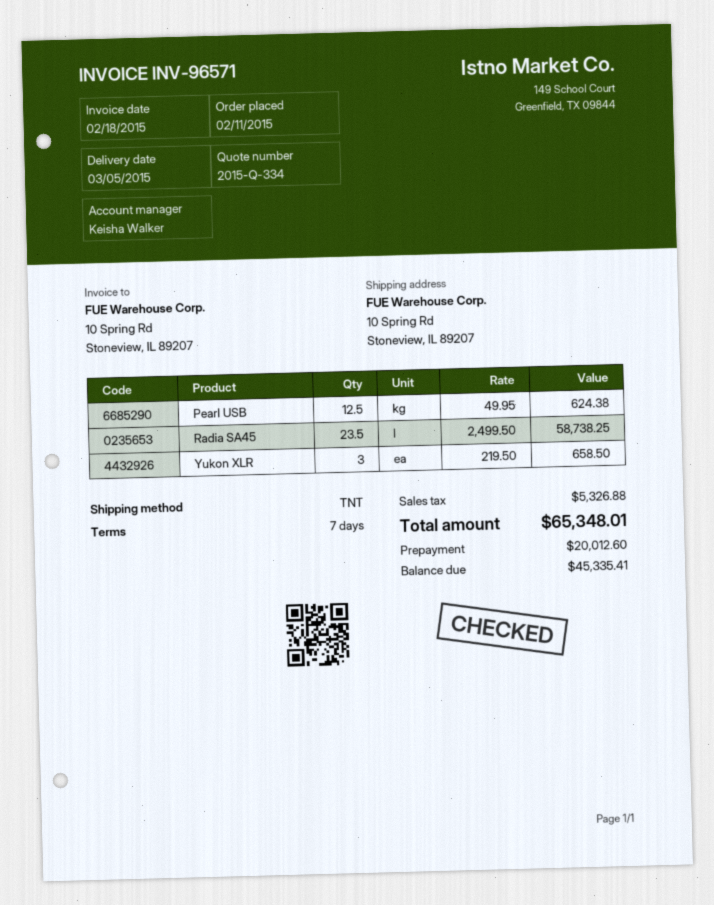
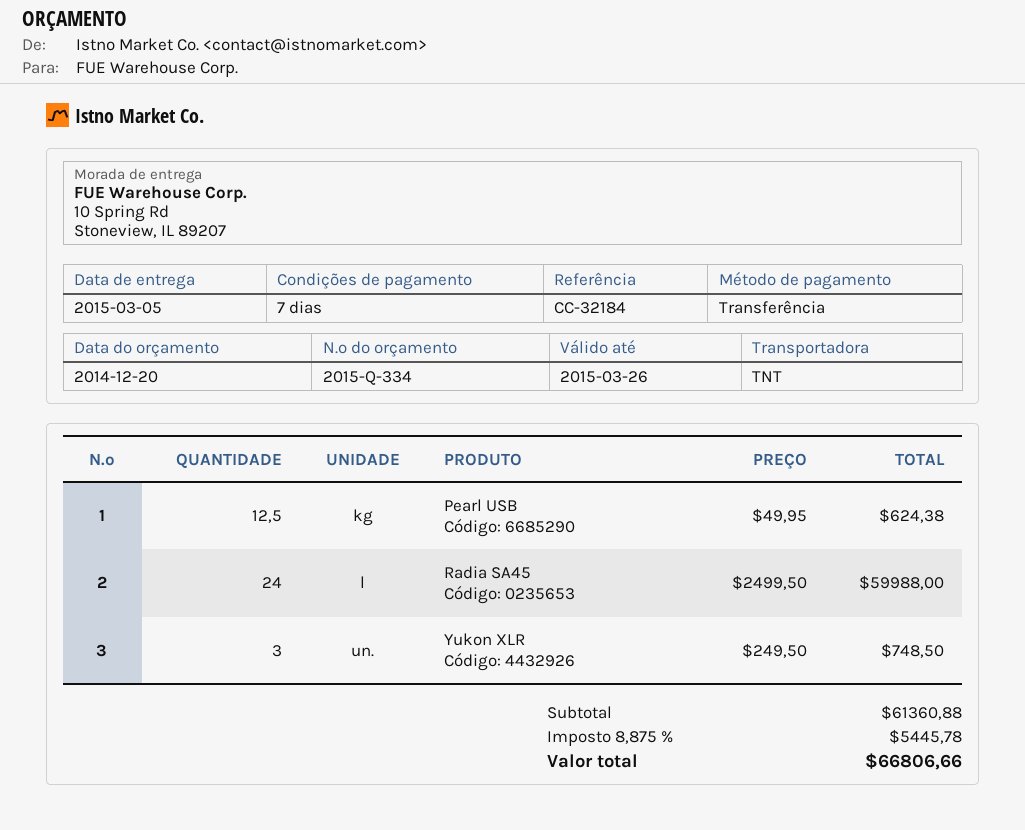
Radia SA45: 23.5 x 2499.50 = 58738.25 -> 24 x 2499.50 = 59988.00
Yukon XLR: 3 x 219.50 = 658.50 -> 3 x 249.50 = 748.50
tax: 5326.88 -> 5445.78
total: 65348.01 -> 66806.66

